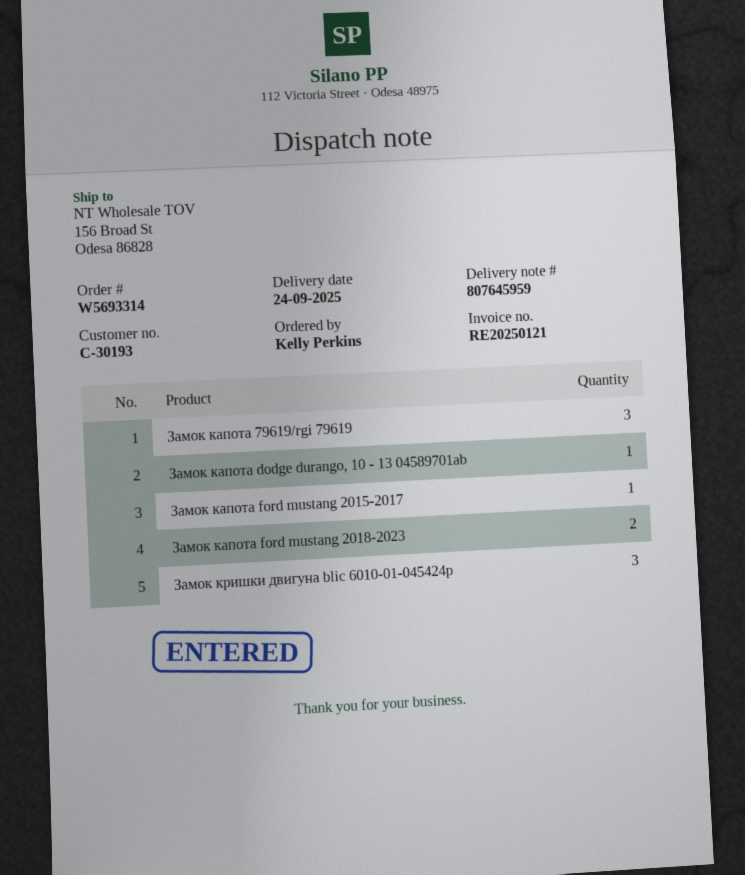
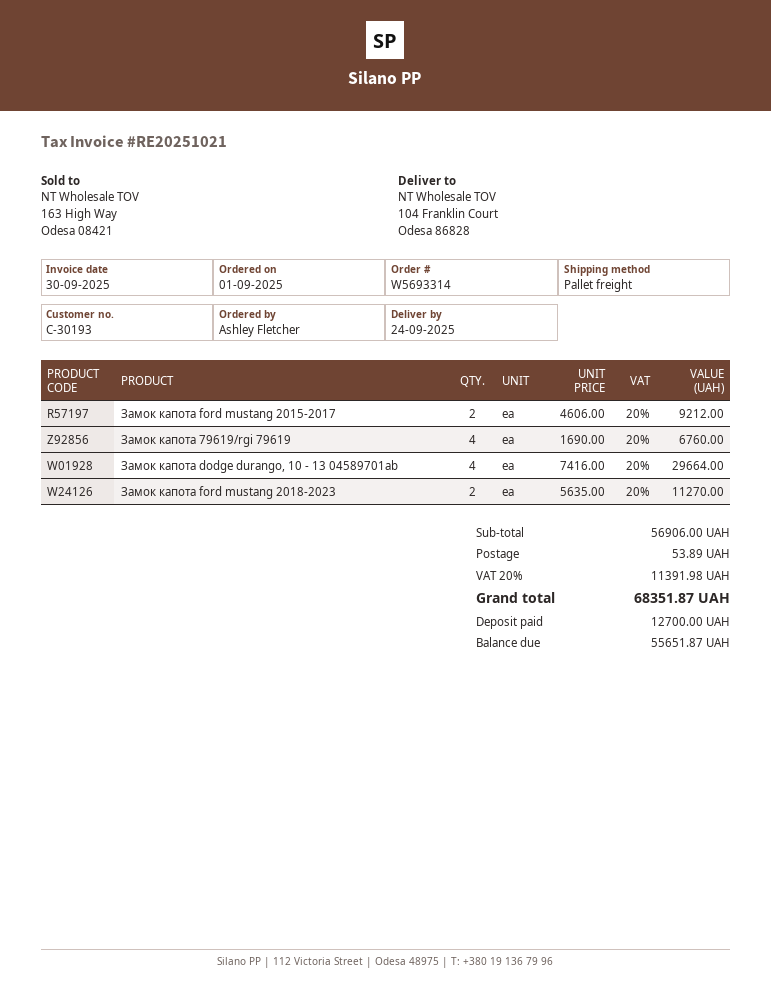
invoice number: RE20250121 -> RE20251021
ordered by: Kelly Perkins -> Ashley Fletcher
ship to: 156 Broad St, Odesa 86828 -> 104 Franklin Court, Odesa 86828
Замок капота 79619/rgi 79619: 3 -> 4
Замок капота dodge durango, 10 - 13 04589701ab: 1 -> 4
Замок капота ford mustang 2015-2017: 1 -> 2
Замок кришки двигуна blic 6010-01-045424p: 3 -> none

